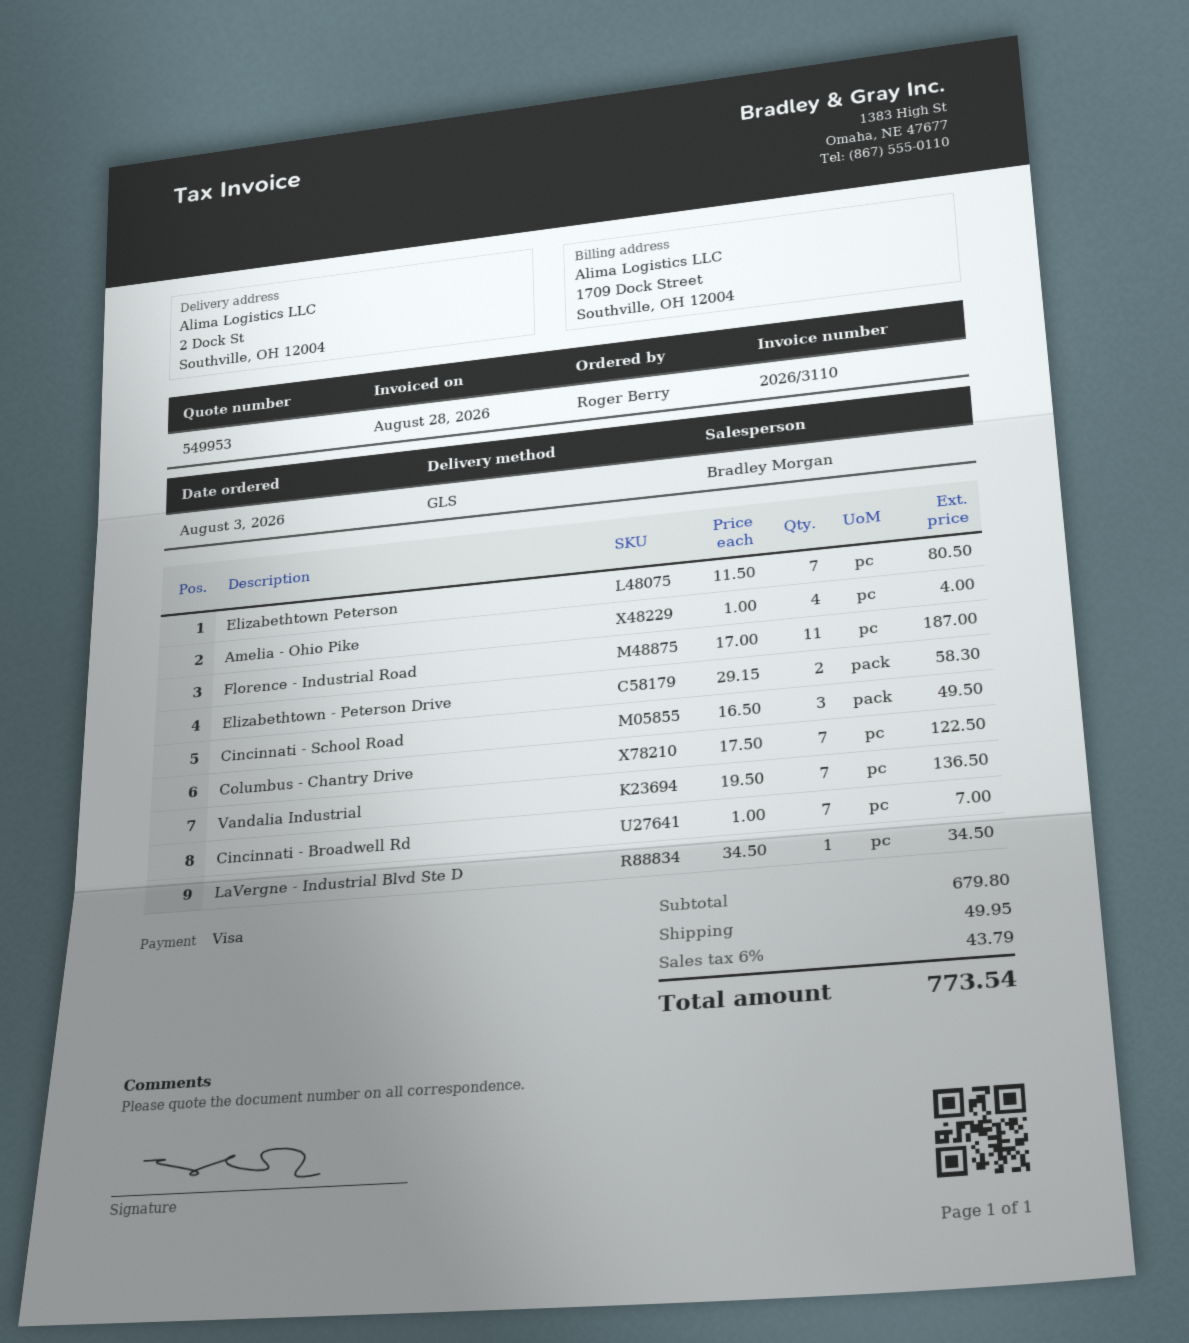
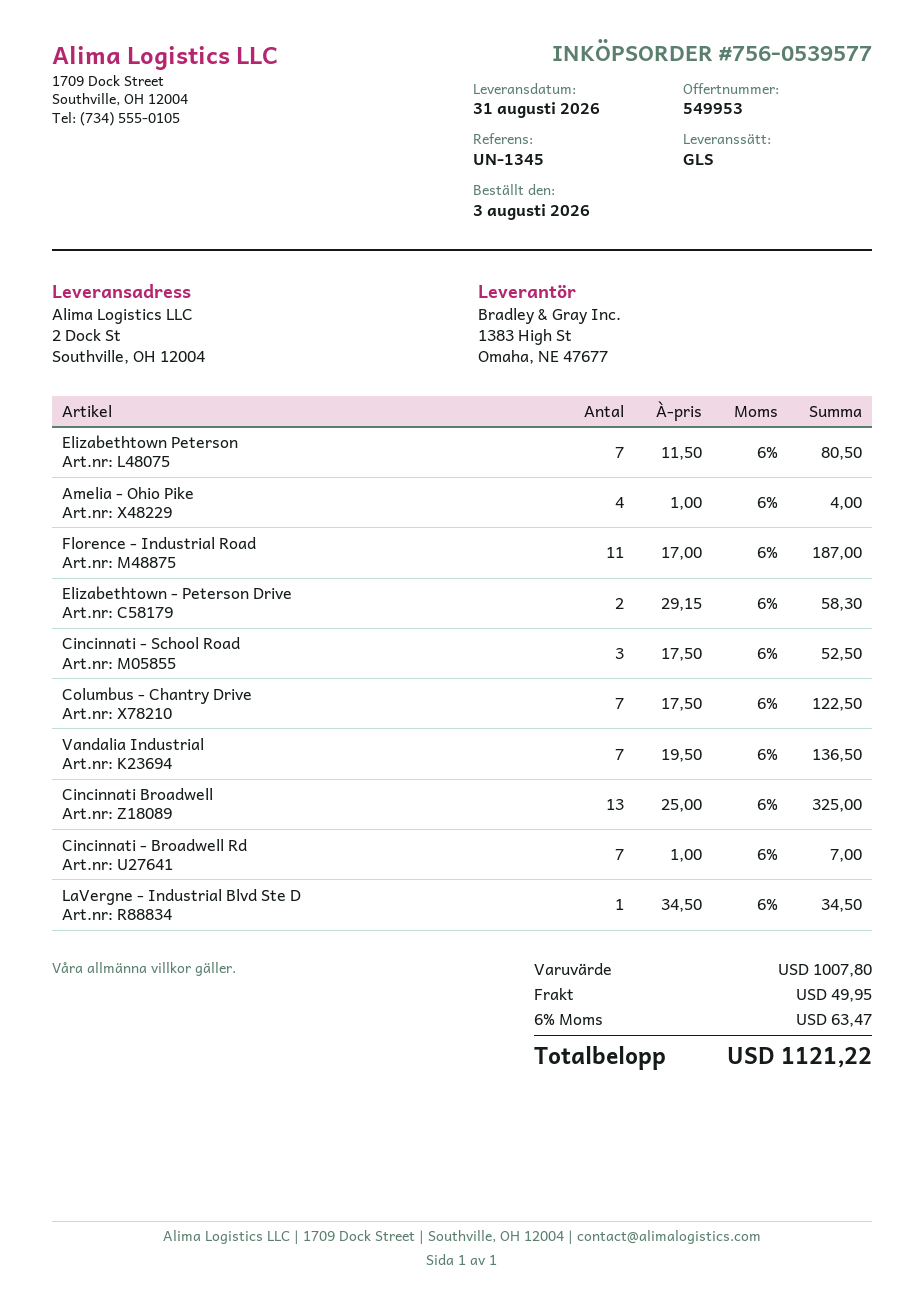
Cincinnati - School Road: 3 x 16.50 = 49.50 -> 3 x 17.50 = 52.50
Cincinnati Broadwell: none -> 13 x 25.00 = 325.00
subtotal: 679.80 -> 1007.80
tax: 6% = 43.79 -> 6% = 63.47
total: 773.54 -> 1121.22

